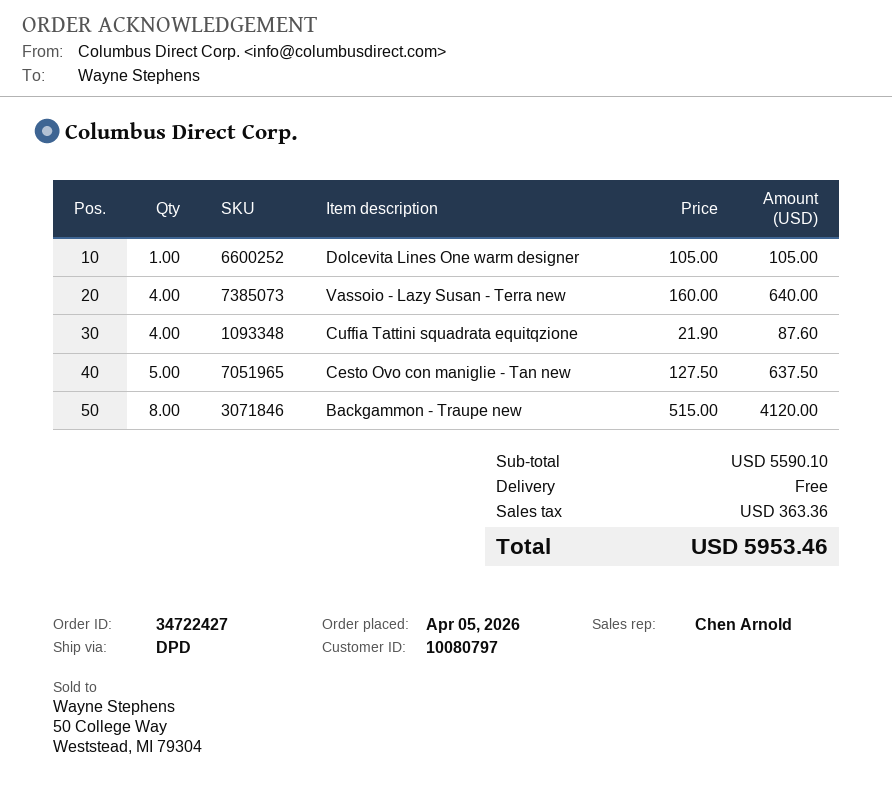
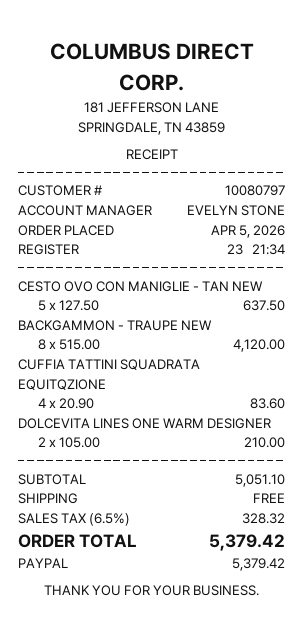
sales rep: Chen Arnold -> EVELYN STONE
Dolcevita Lines One warm designer: 1 x 105.00 = 105.00 -> 2 x 105.00 = 210.00
Vassoio - Lazy Susan - Terra new: 4 x 160.00 = 640.00 -> none
Cuffia Tattini squadrata equitqzione: 4 x 21.90 = 87.60 -> 4 x 20.90 = 83.60
subtotal: 5590.10 -> 5051.10
tax: 363.36 -> 328.32
total: 5953.46 -> 5379.42

